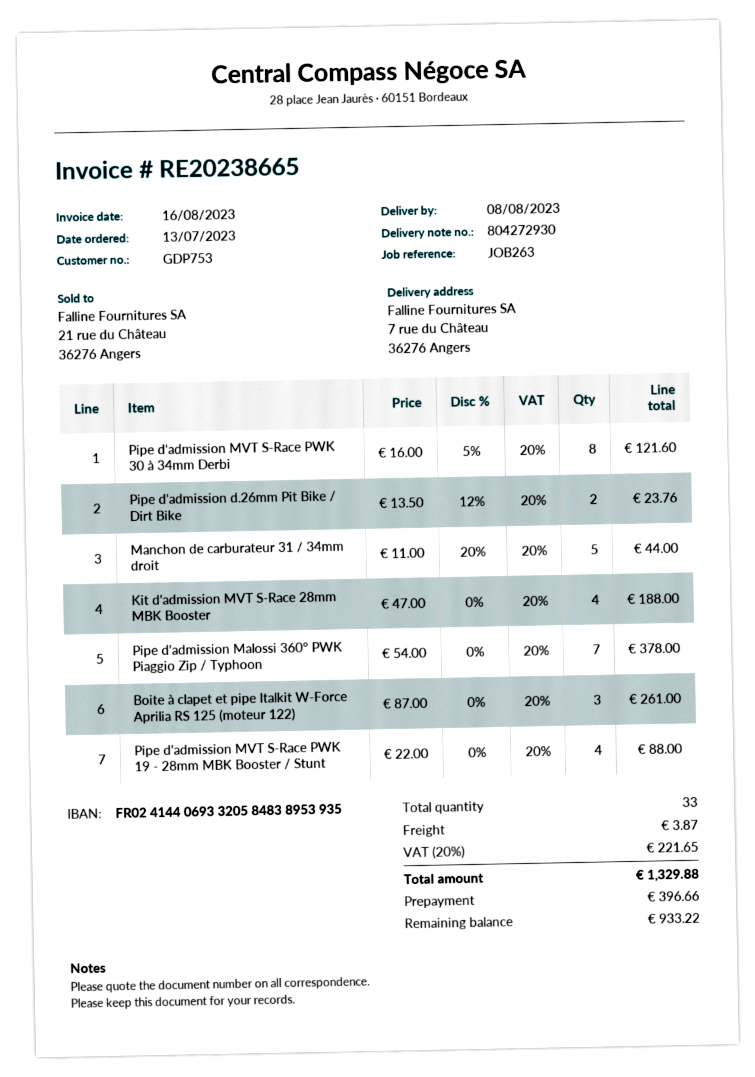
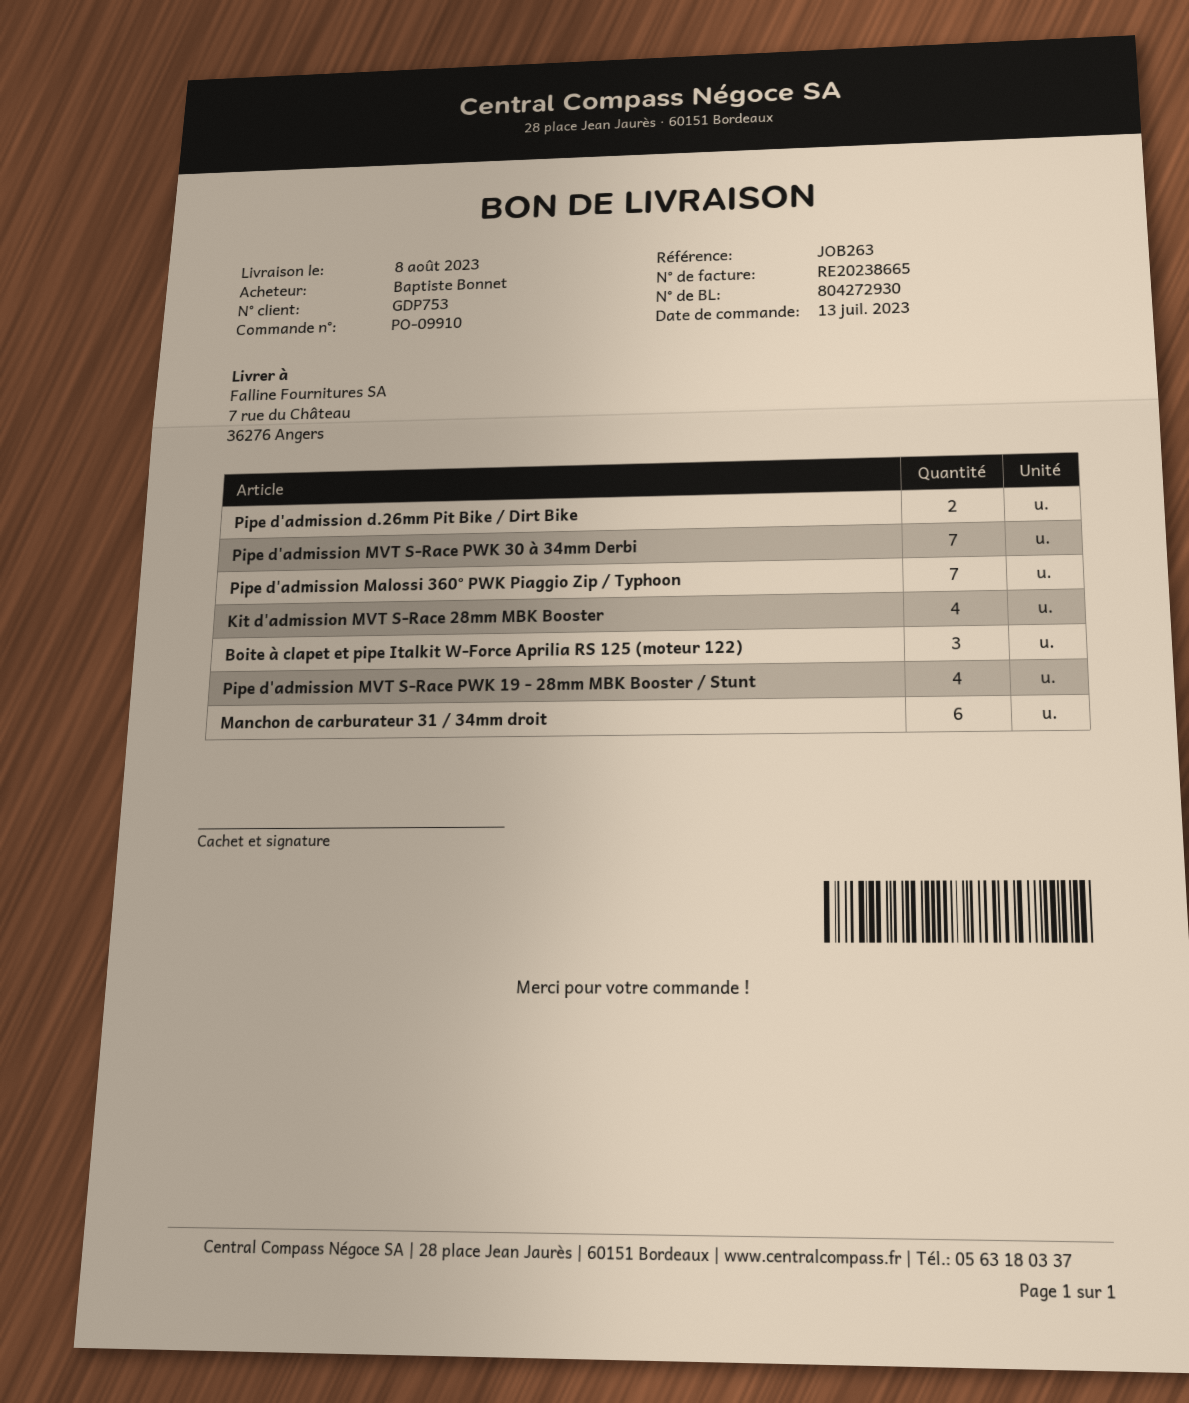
Pipe d'admission MVT S-Race PWK 30 à 34mm Derbi: 8 -> 7
Manchon de carburateur 31 / 34mm droit: 5 -> 6

